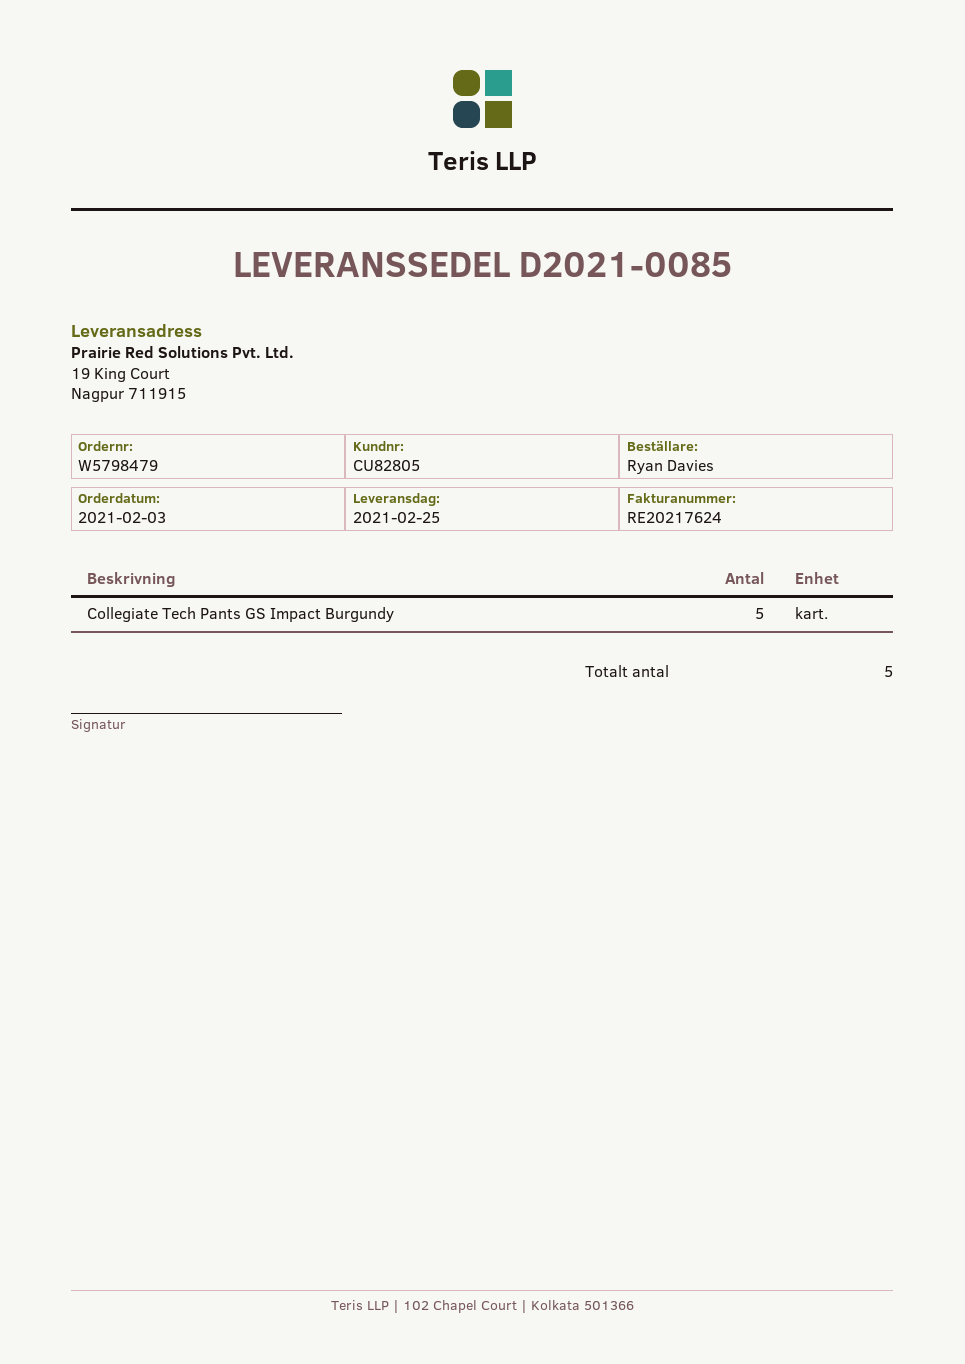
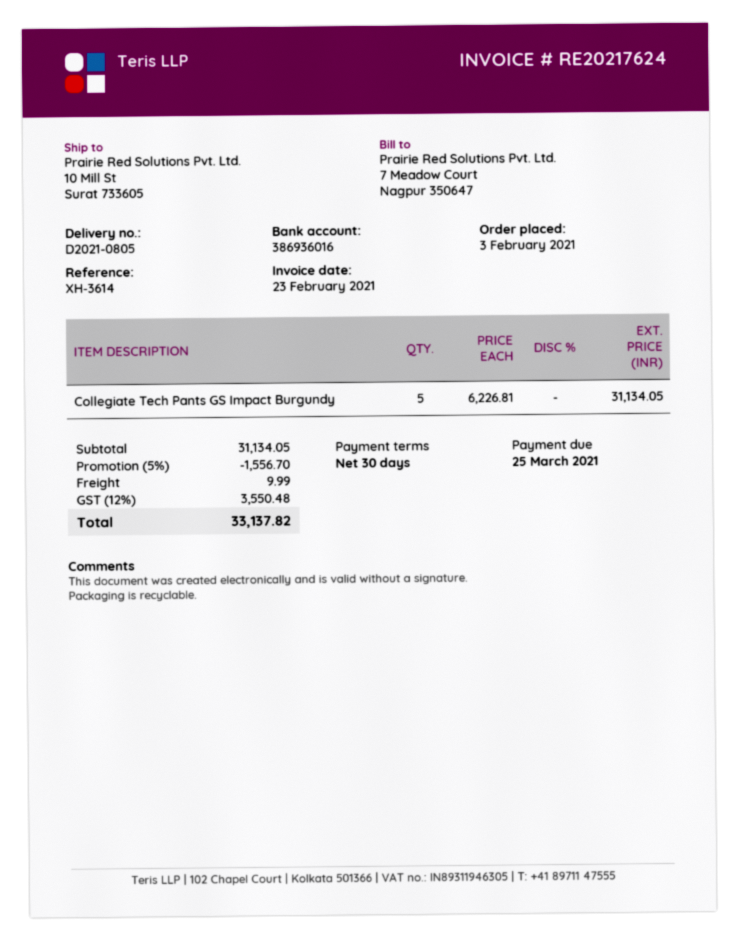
delivery note number: D2021-0085 -> D2021-0805
ship to: 19 King Court, Nagpur 711915 -> 10 Mill St, Surat 733605

